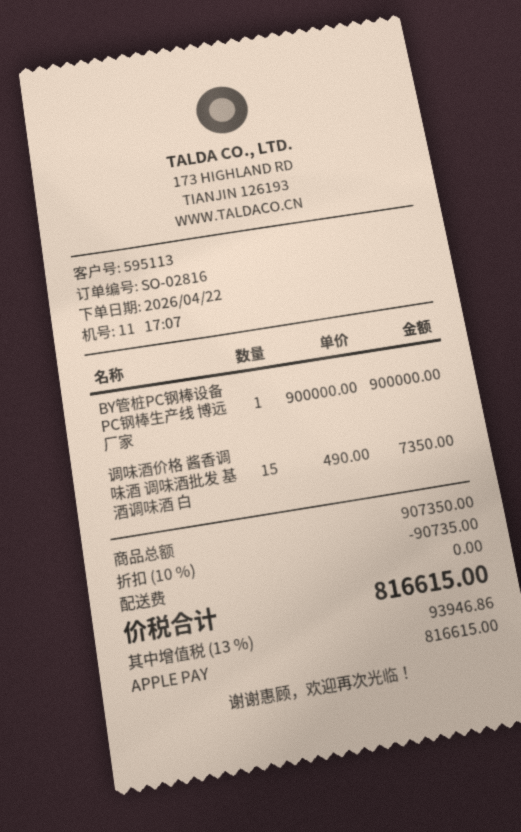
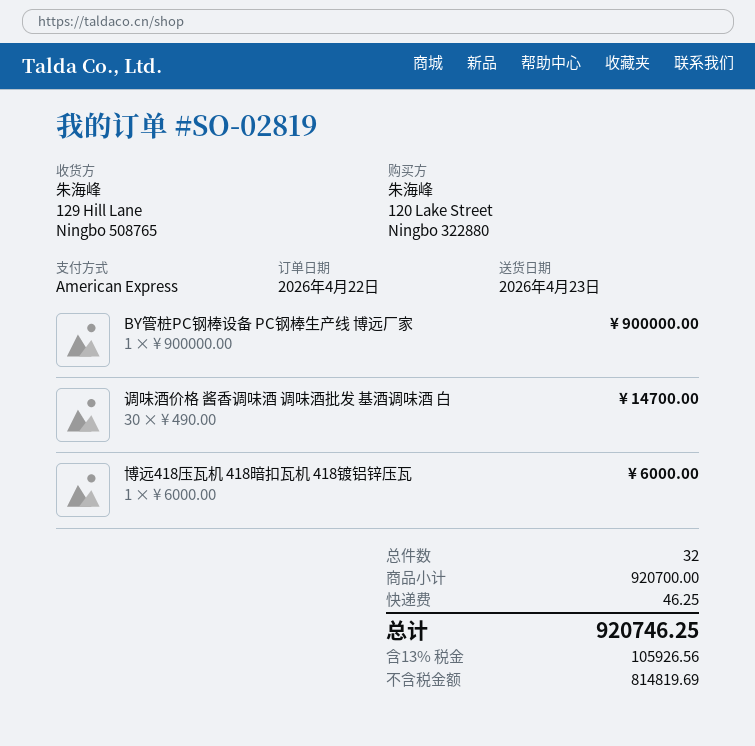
order number: SO-02816 -> SO-02819
payment method: Apple Pay -> American Express
调味酒价格 酱香调味酒 调味酒批发 基酒调味酒 白: 15 x 490.00 = 7350.00 -> 30 x 490.00 = 14700.00
博远418压瓦机 418暗扣瓦机 418镀铝锌压瓦: none -> 1 x 6000.00 = 6000.00
subtotal: 907350.00 -> 920700.00
discount: 10% = 90735.00 -> none
shipping: 0.00 -> 46.25
tax: 13% = 93946.86 -> 13% = 105926.56
total: 816615.00 -> 920746.25

